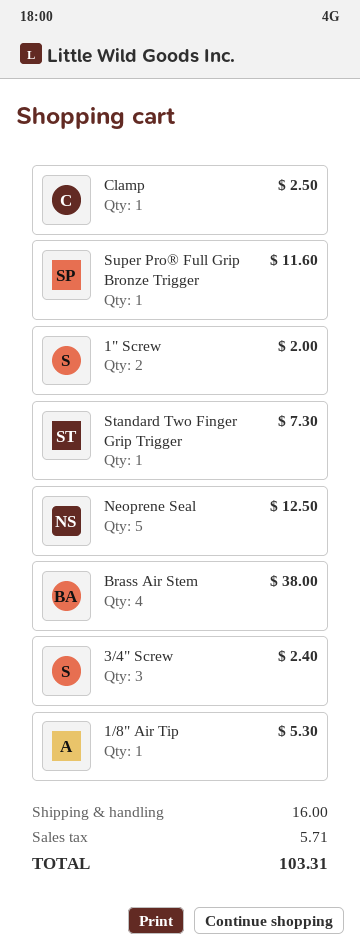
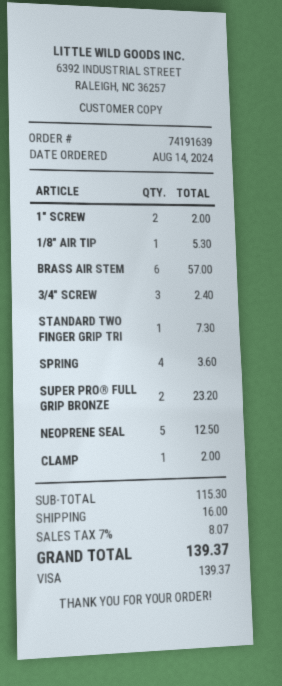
Clamp: 1 for 2.50 -> 1 for 2.00
Super Pro® Full Grip Bronze Trigger: 1 for 11.60 -> 2 for 23.20
Brass Air Stem: 4 for 38.00 -> 6 for 57.00
SPRING: none -> 4 for 3.60
tax: 5.71 -> 8.07
total: 103.31 -> 139.37

